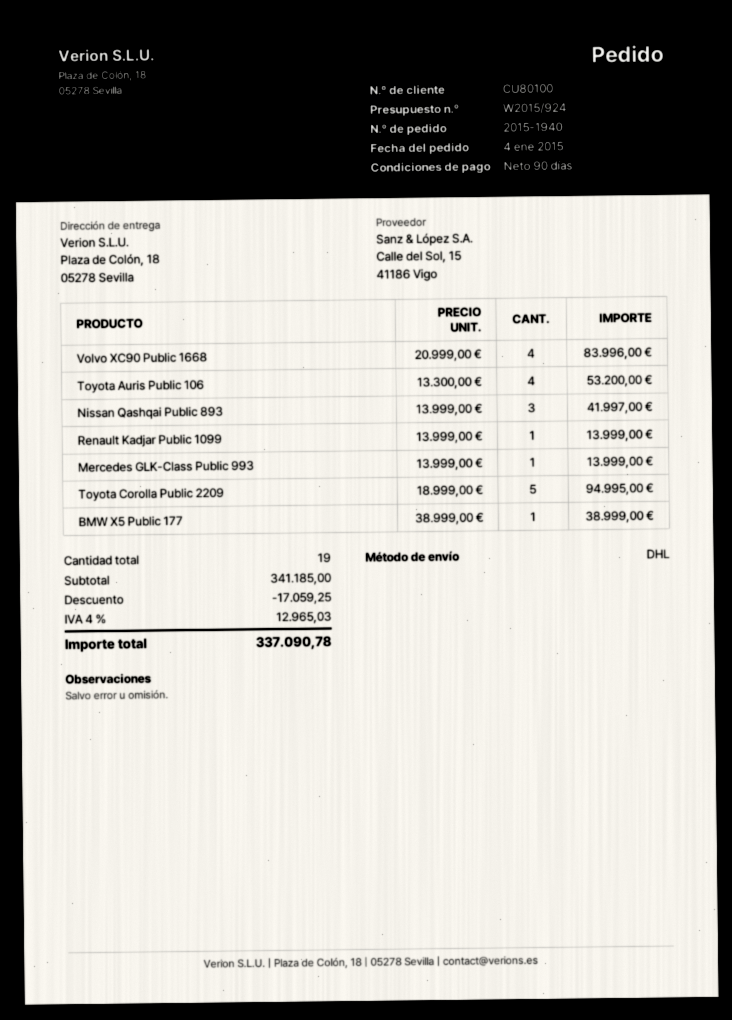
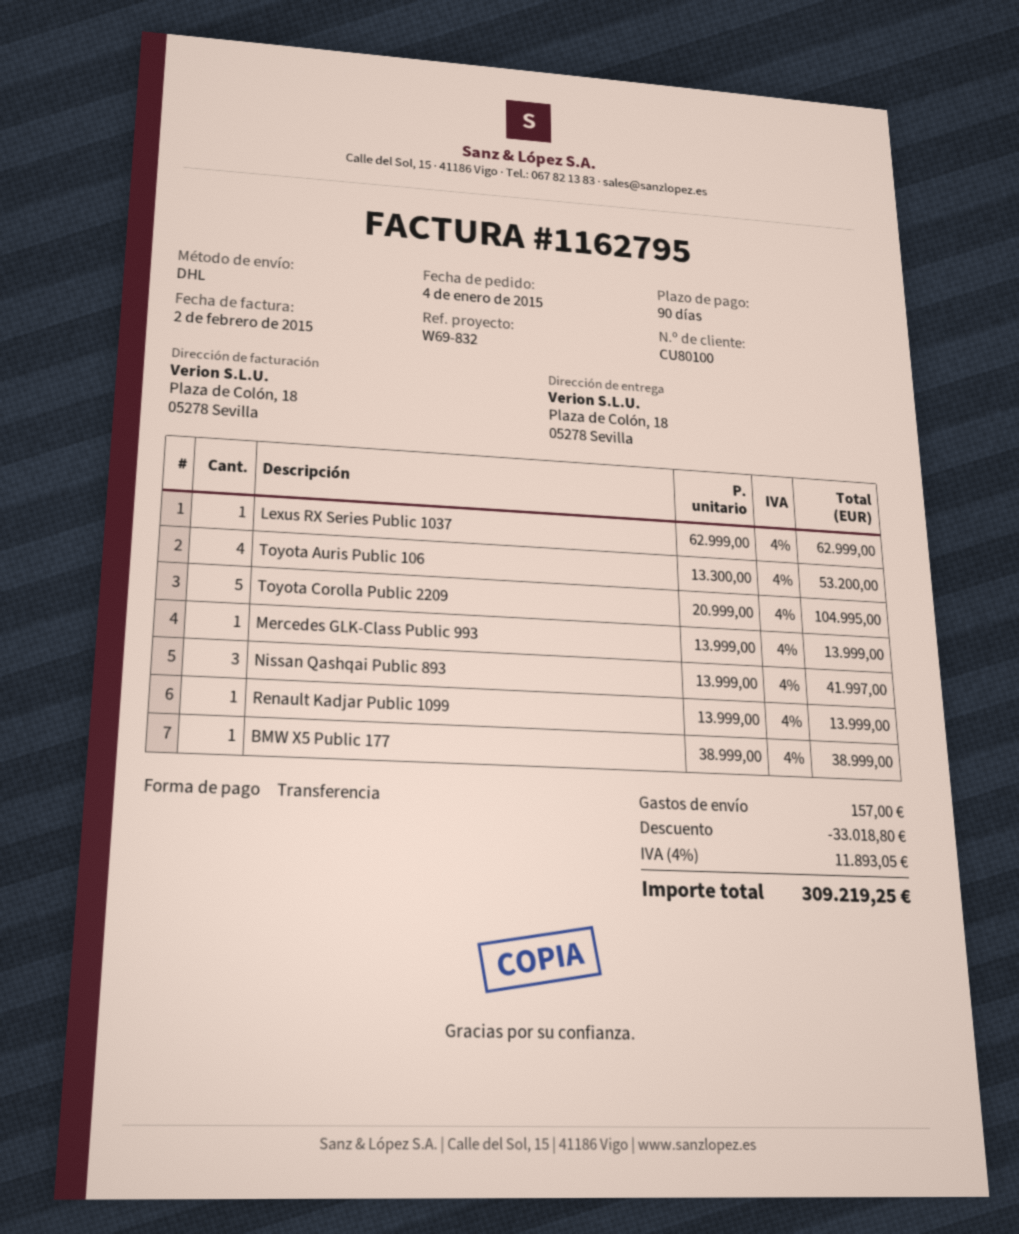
Volvo XC90 Public 1668: 4 x 20999.00 = 83996.00 -> none
Toyota Corolla Public 2209: 5 x 18999.00 = 94995.00 -> 5 x 20999.00 = 104995.00
Lexus RX Series Public 1037: none -> 1 x 62999.00 = 62999.00
discount: 17059.25 -> 33018.80
shipping: none -> 157.00
tax: 4% = 12965.03 -> 4% = 11893.05
total: 337090.78 -> 309219.25

